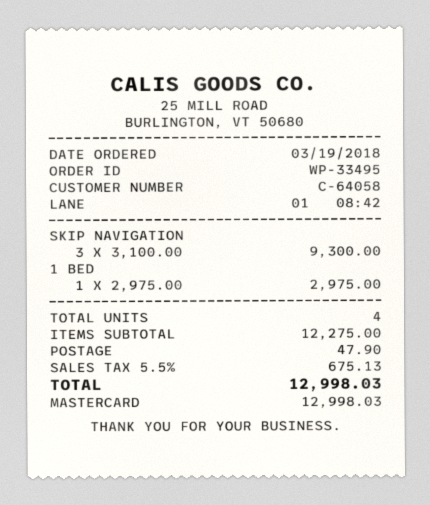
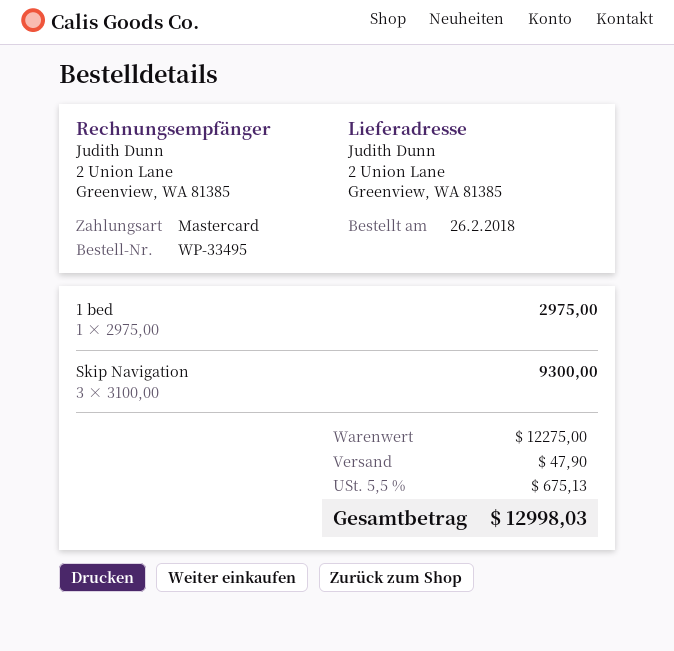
order date: 2018-03-19 -> 2018-02-26

